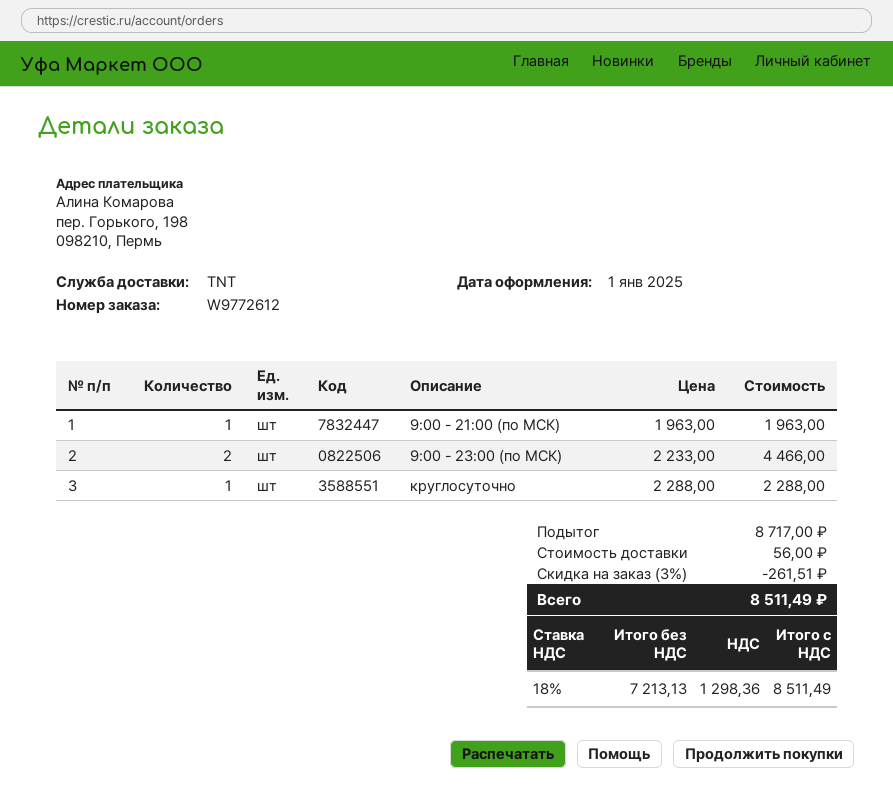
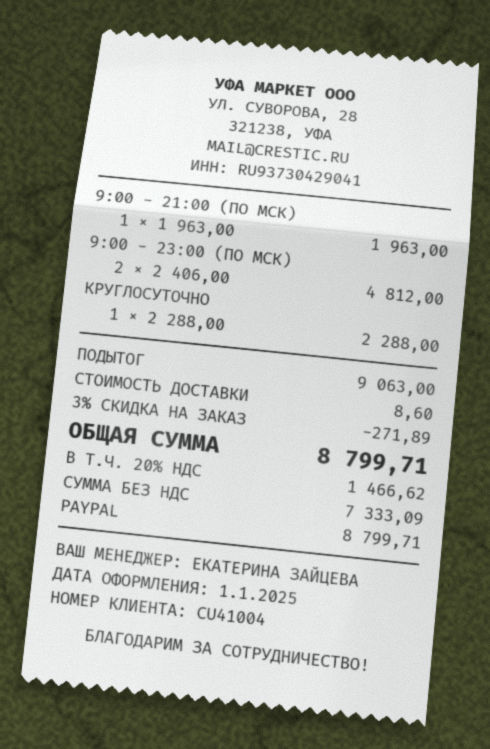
9:00 - 23:00 (по МСК): 2 x 2233.00 = 4466.00 -> 2 x 2406.00 = 4812.00
subtotal: 8717.00 -> 9063.00
discount: 3% = 261.51 -> 3% = 271.89
shipping: 56.00 -> 8.60
net: 7213.13 -> 7333.09
tax: 18% = 1298.36 -> 20% = 1466.62
total: 8511.49 -> 8799.71

